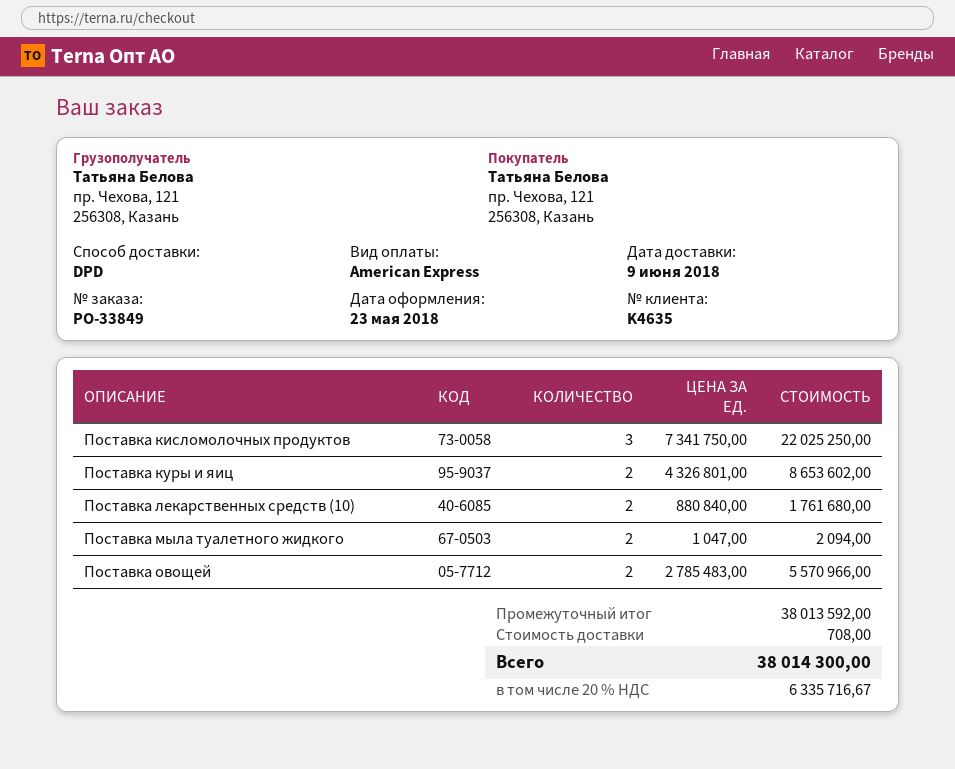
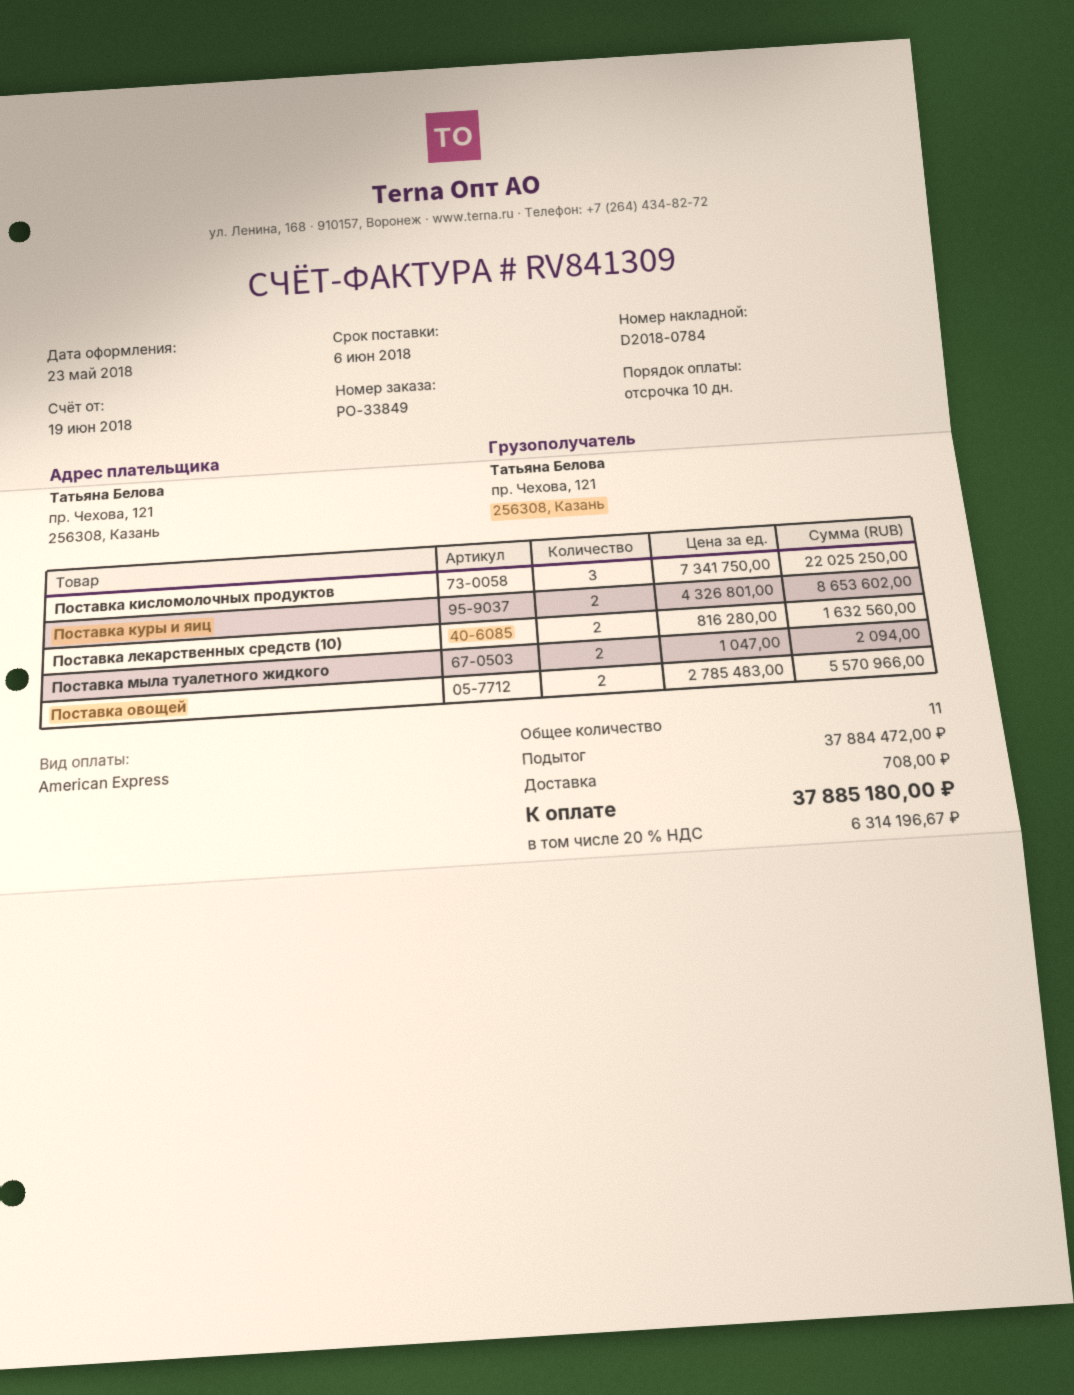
delivery date: 2018-06-09 -> 2018-06-06
Поставка лекарственных средств (10): 2 x 880840.00 = 1761680.00 -> 2 x 816280.00 = 1632560.00
subtotal: 38013592.00 -> 37884472.00
tax: 20% = 6335716.67 -> 20% = 6314196.67
total: 38014300.00 -> 37885180.00

